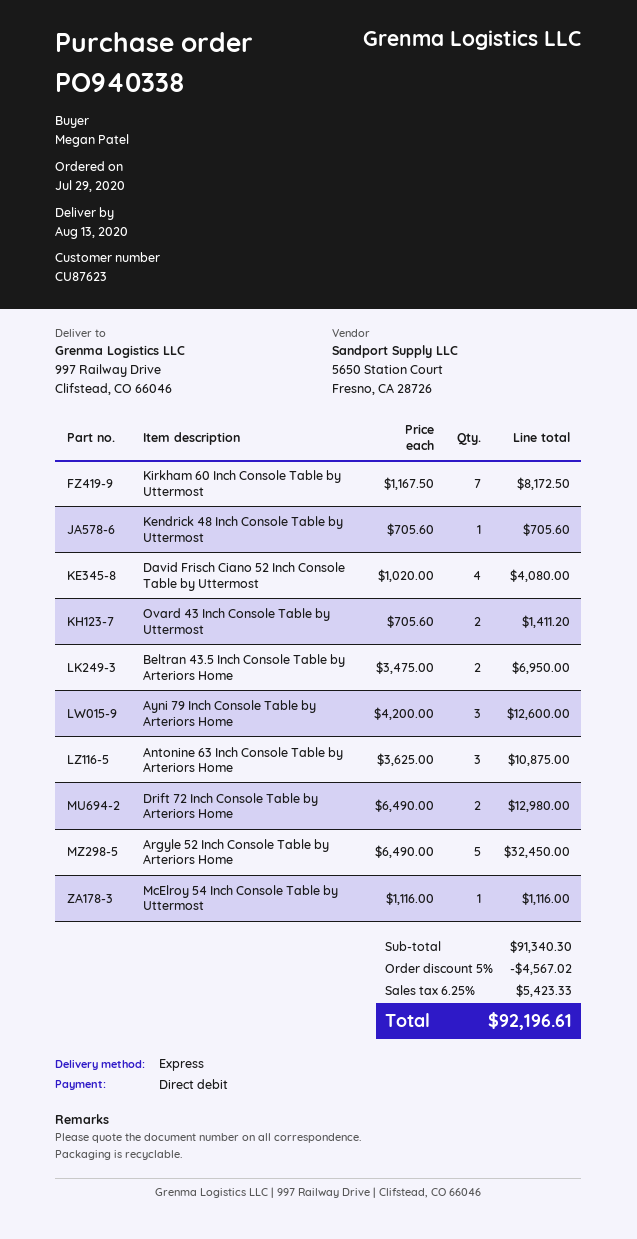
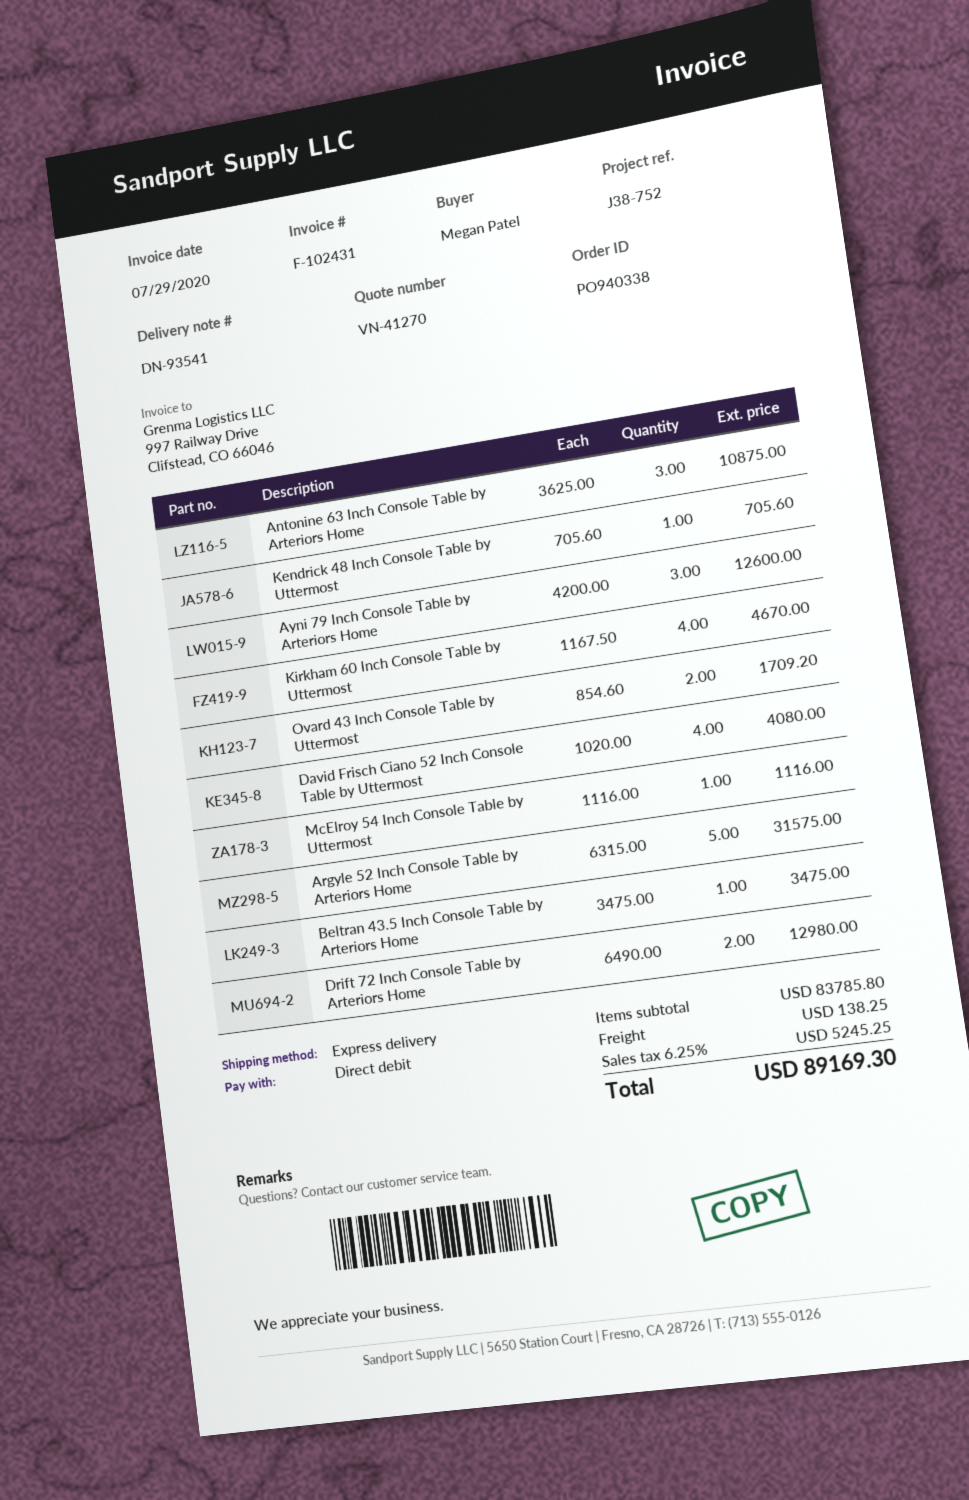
Kirkham 60 Inch Console Table by Uttermost: 7 x 1167.50 = 8172.50 -> 4 x 1167.50 = 4670.00
Ovard 43 Inch Console Table by Uttermost: 2 x 705.60 = 1411.20 -> 2 x 854.60 = 1709.20
Beltran 43.5 Inch Console Table by Arteriors Home: 2 x 3475.00 = 6950.00 -> 1 x 3475.00 = 3475.00
Argyle 52 Inch Console Table by Arteriors Home: 5 x 6490.00 = 32450.00 -> 5 x 6315.00 = 31575.00
subtotal: 91340.30 -> 83785.80
discount: 5% = 4567.02 -> none
shipping: none -> 138.25
tax: 6.25% = 5423.33 -> 6.25% = 5245.25
total: 92196.61 -> 89169.30

